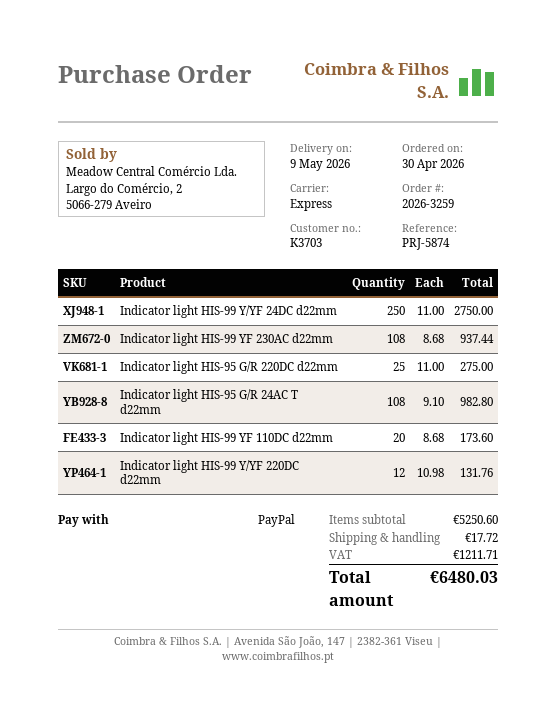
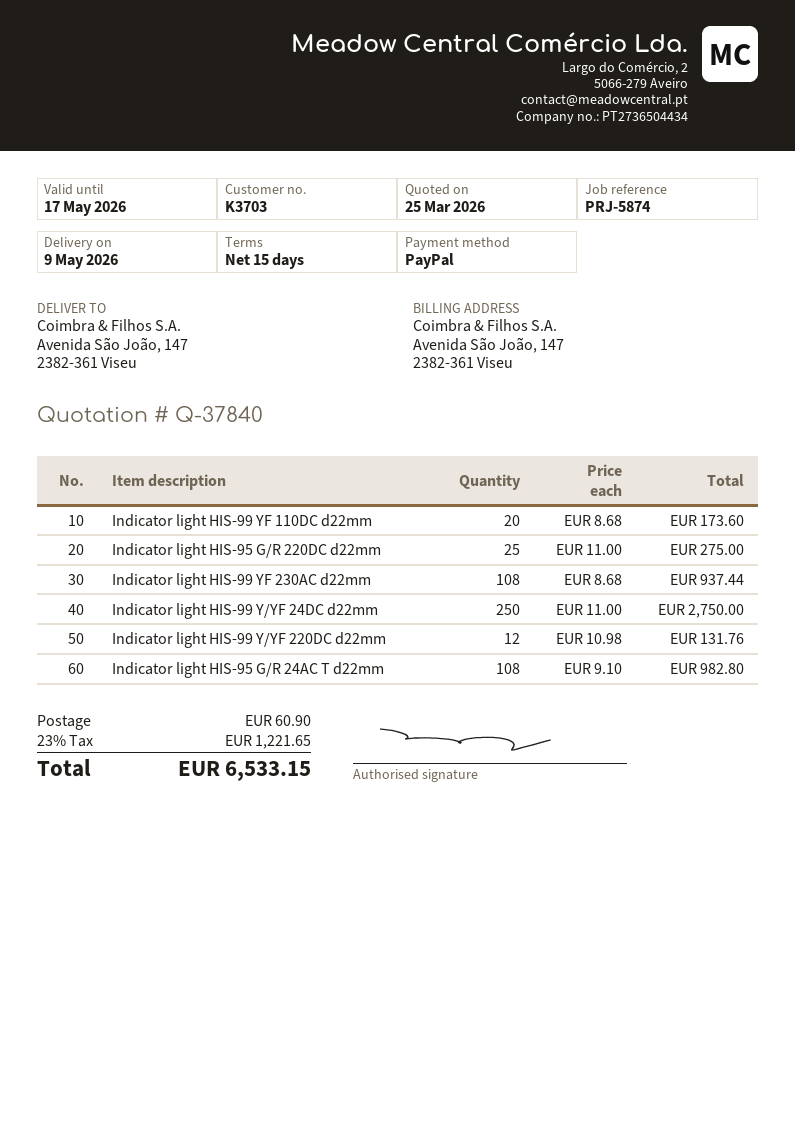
shipping: 17.72 -> 60.90
tax: 1211.71 -> 1221.65
total: 6480.03 -> 6533.15

